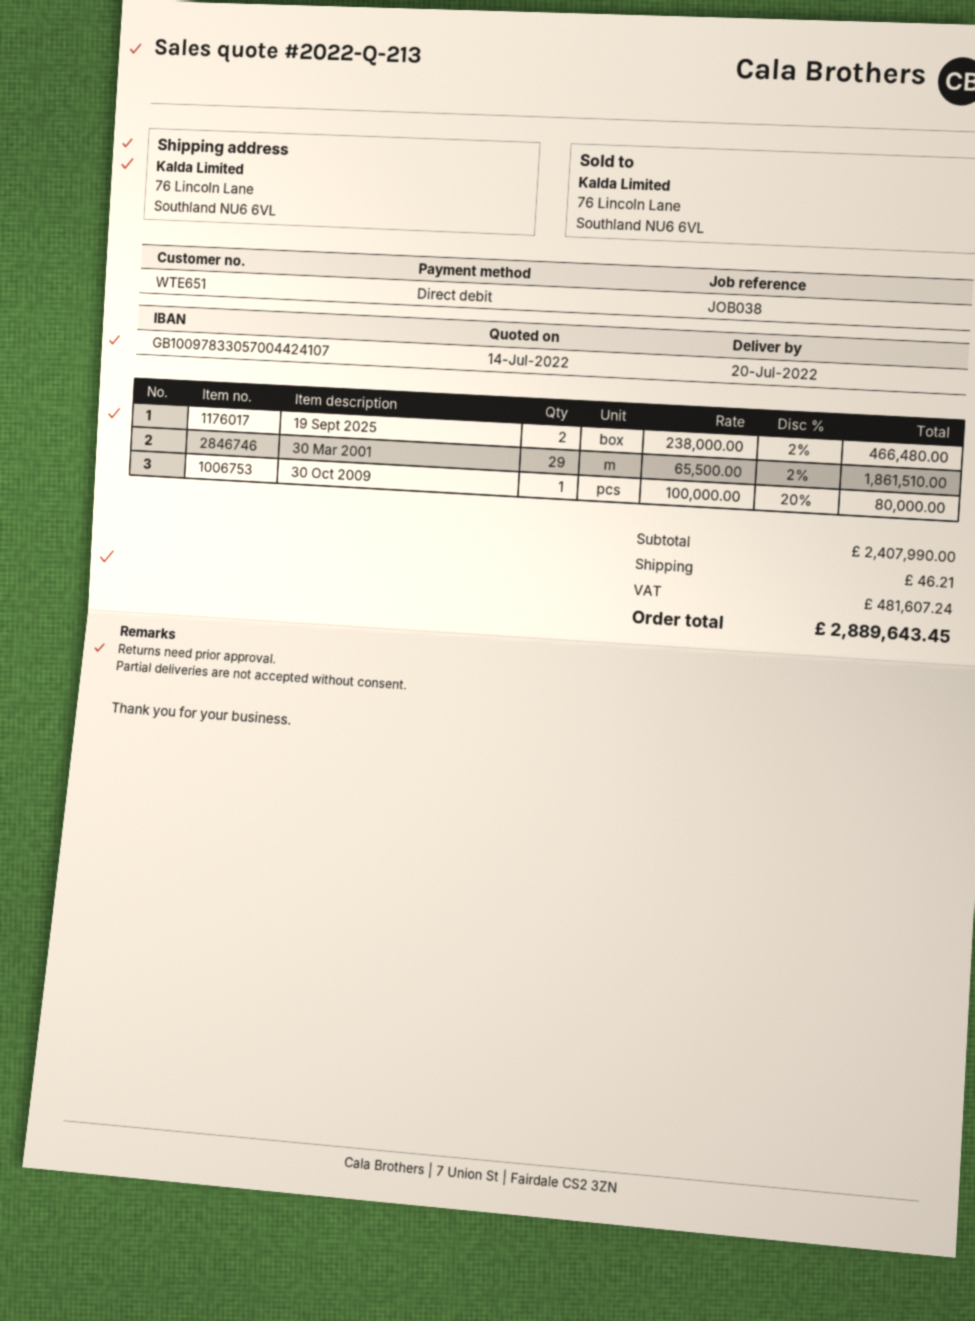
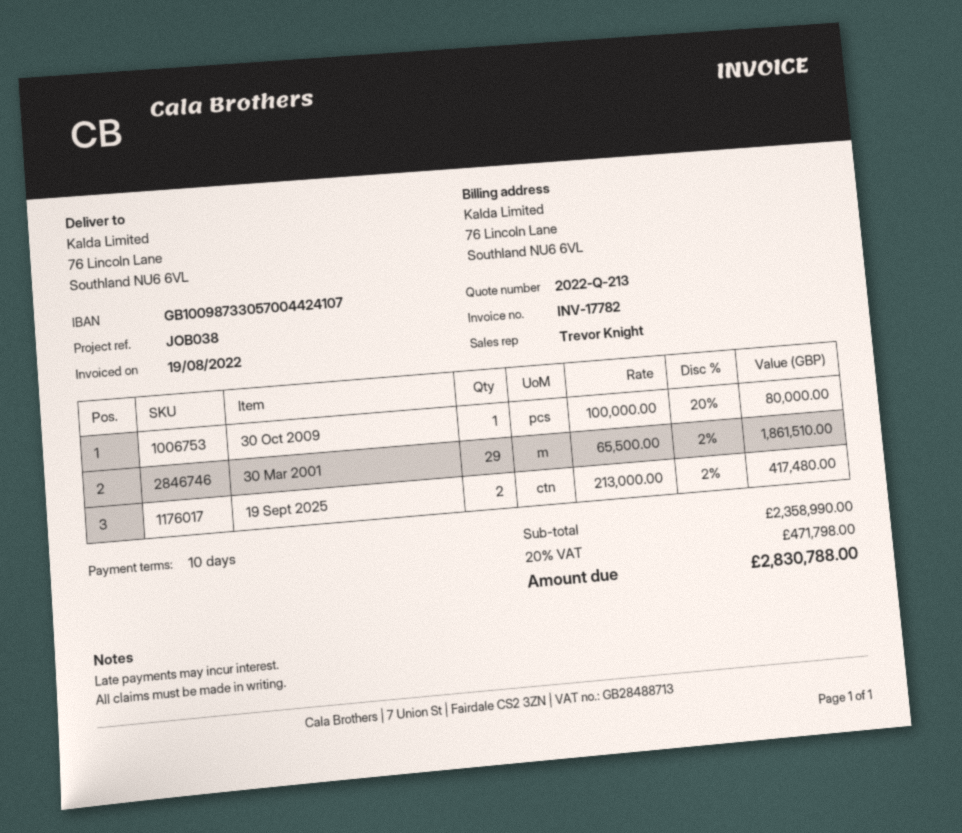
bank account: GB10097833057004424107 -> GB10098733057004424107
19 Sept 2025: 2 x 238000.00 - 2% = 466480.00 -> 2 x 213000.00 - 2% = 417480.00
subtotal: 2407990.00 -> 2358990.00
shipping: 46.21 -> none
tax: 481607.24 -> 471798.00
total: 2889643.45 -> 2830788.00

